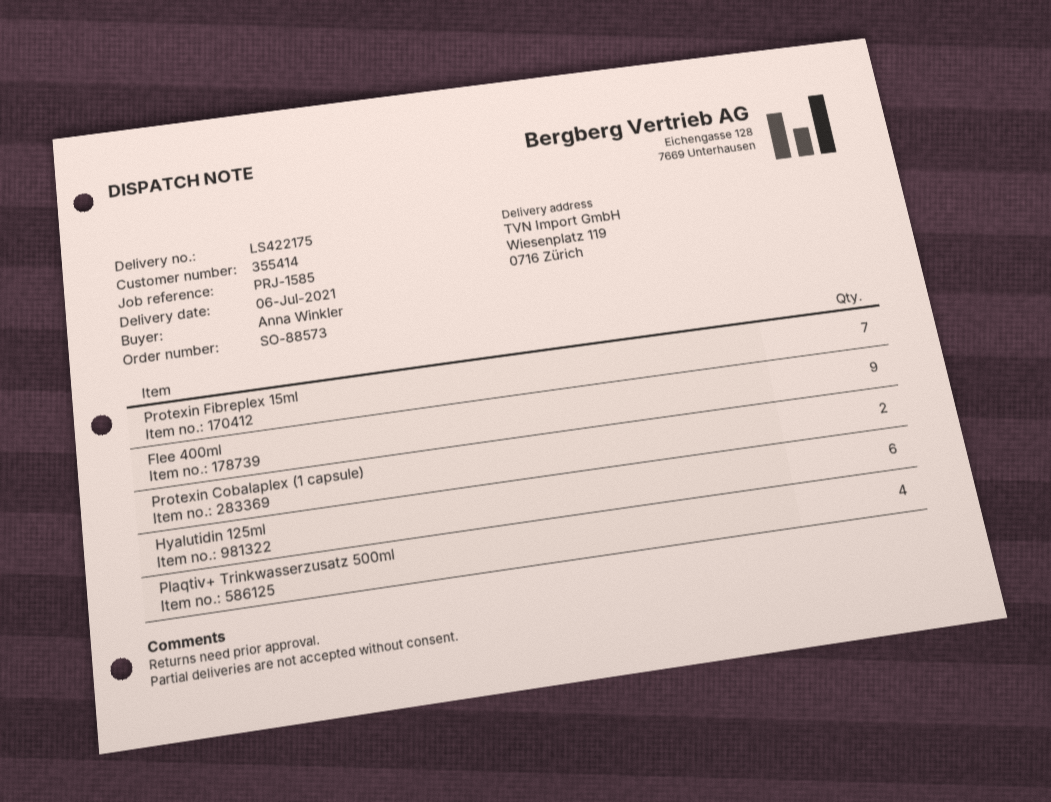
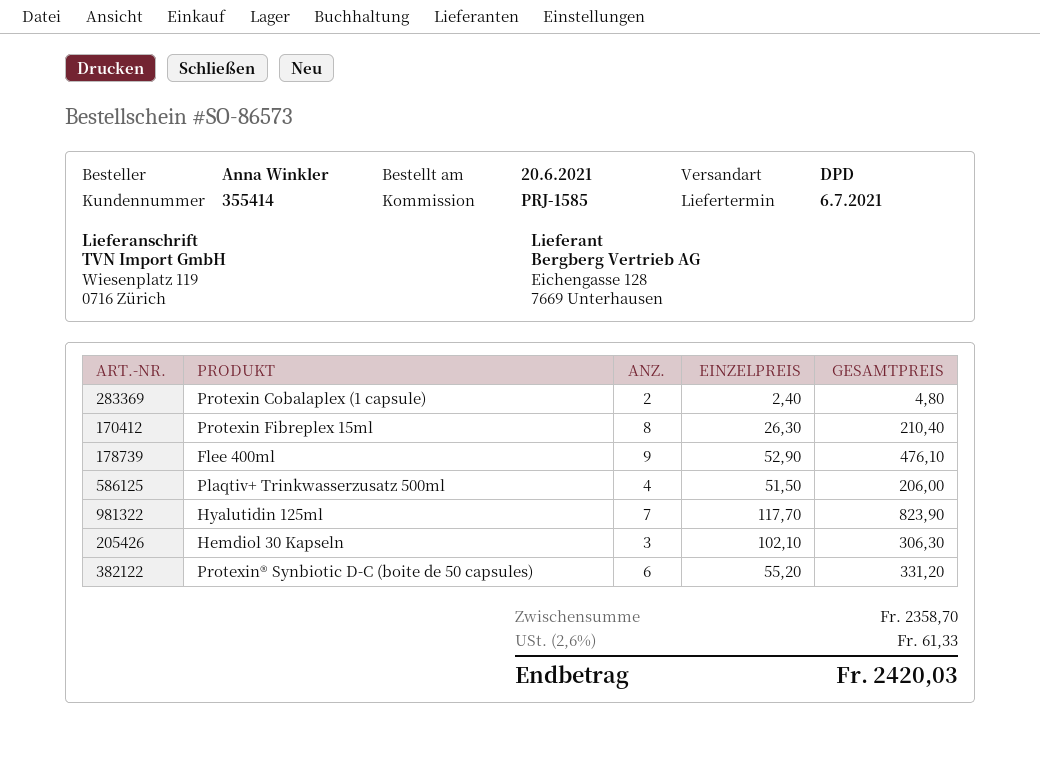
order number: SO-88573 -> SO-86573
Protexin Fibreplex 15ml: 7 -> 8
Hyalutidin 125ml: 6 -> 7
Hemdiol 30 Kapseln: none -> 3
Protexin® Synbiotic D-C (boite de 50 capsules): none -> 6

